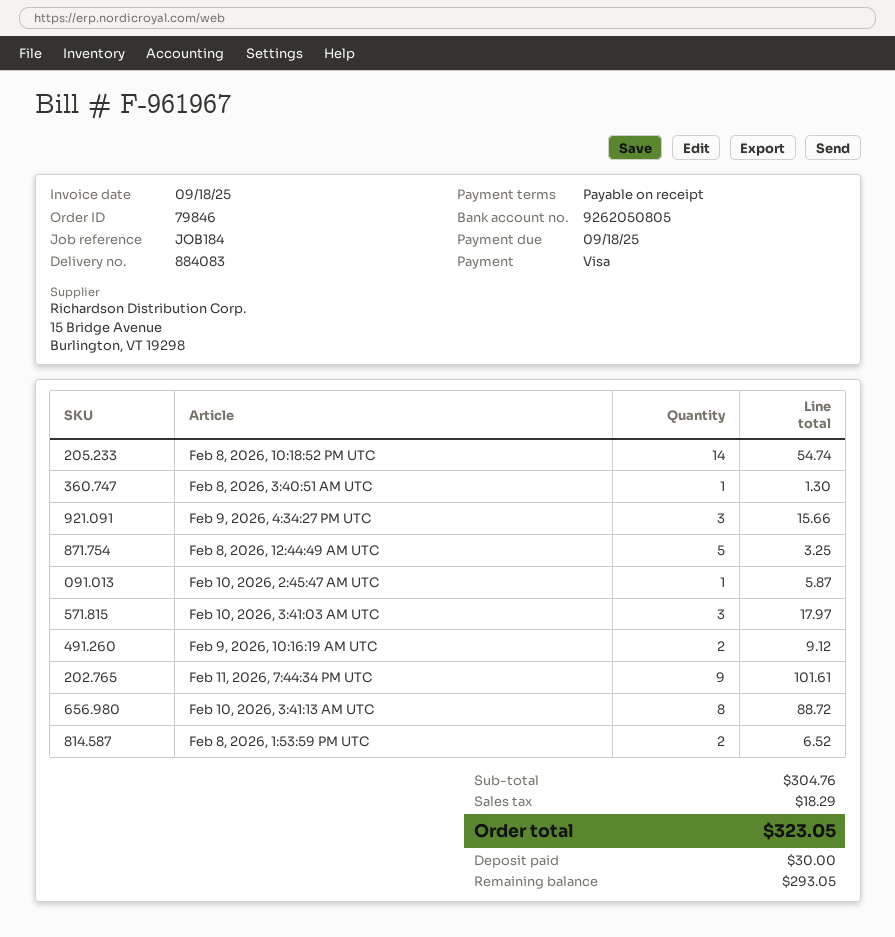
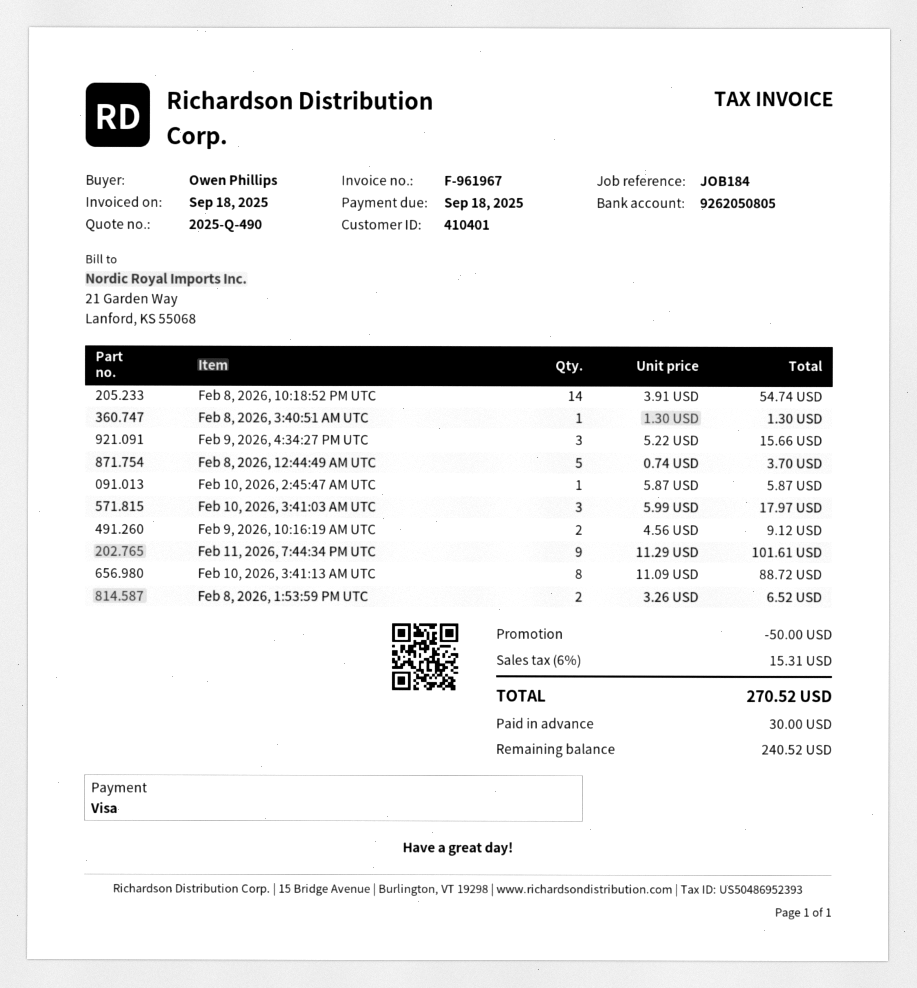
Feb 8, 2026, 12:44:49 AM UTC: 5 for 3.25 -> 5 for 3.70
discount: none -> 50.00
tax: 18.29 -> 15.31
total: 323.05 -> 270.52
balance: 293.05 -> 240.52

